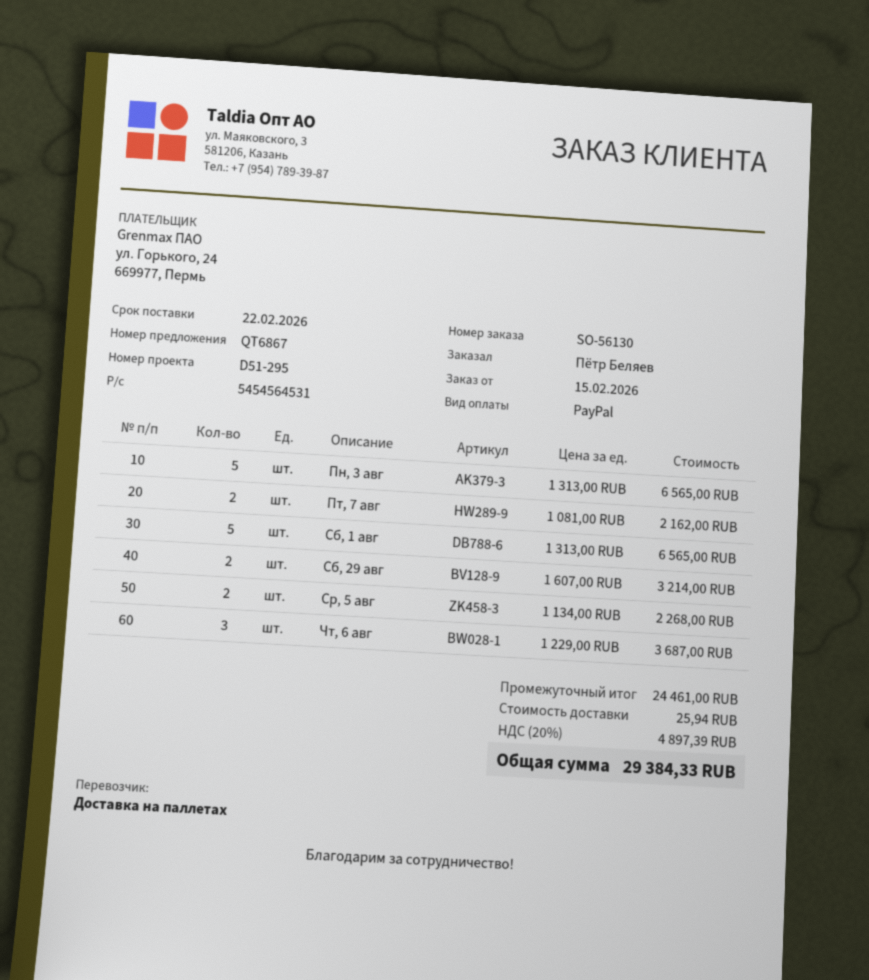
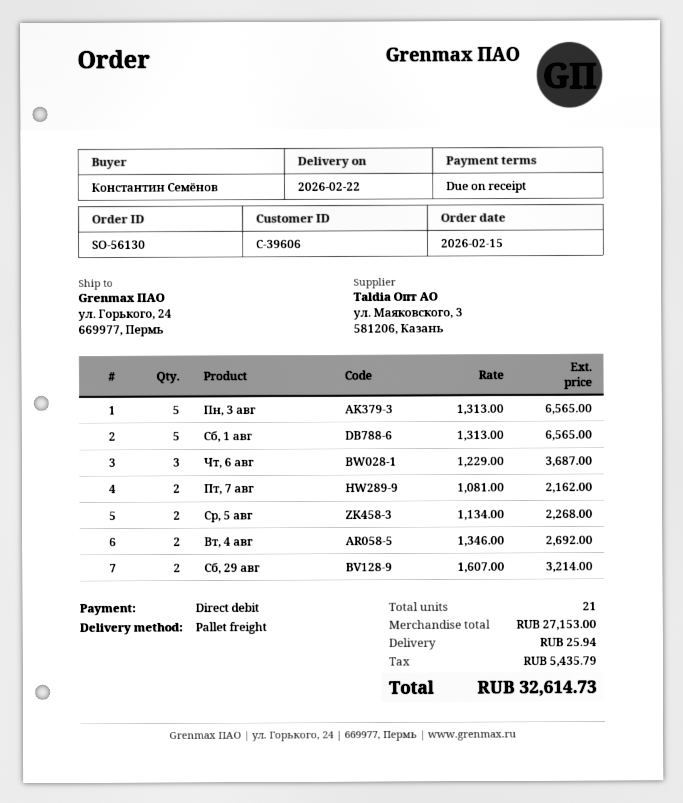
ordered by: Пётр Беляев -> Константин Семёнов
payment method: PayPal -> direct debit
Вт, 4 авг: none -> 2 x 1346.00 = 2692.00
subtotal: 24461.00 -> 27153.00
tax: 4897.39 -> 5435.79
total: 29384.33 -> 32614.73

